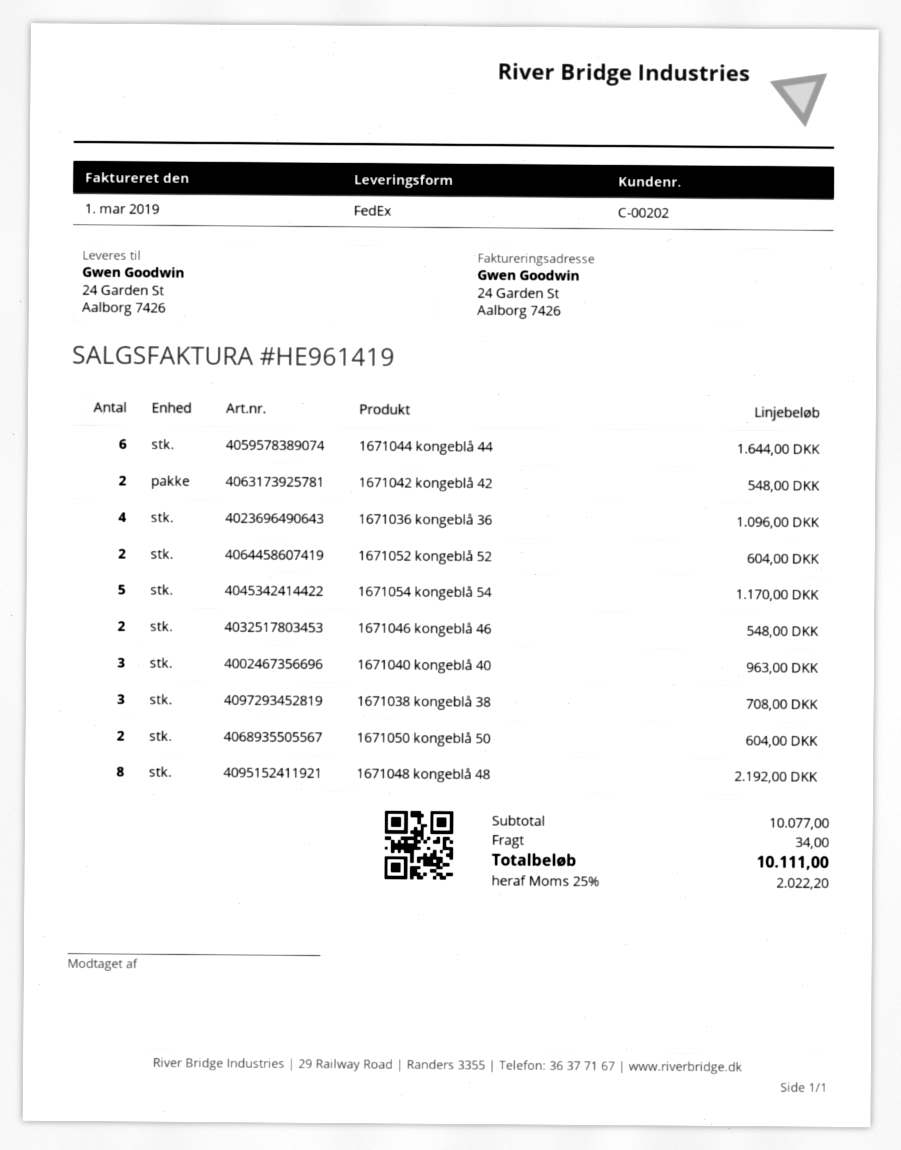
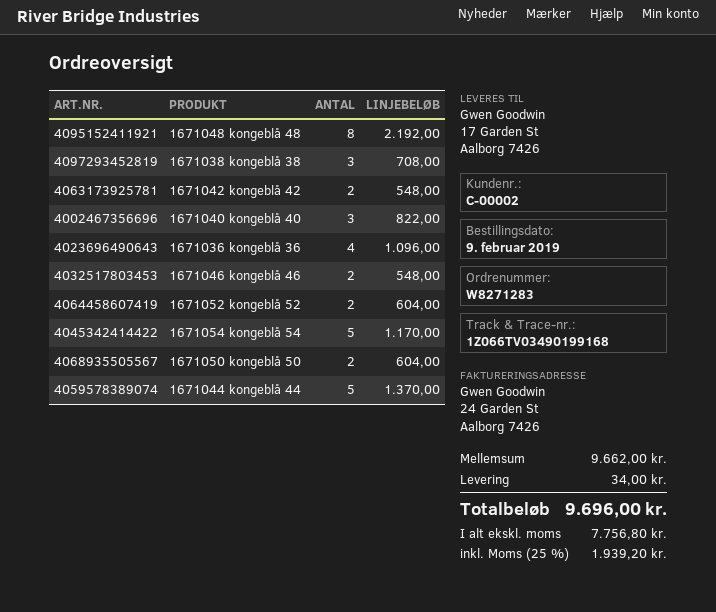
customer number: C-00202 -> C-00002
ship to: 24 Garden St, Aalborg 7426 -> 17 Garden St, Aalborg 7426
1671044 kongeblå 44: 6 for 1644.00 -> 5 for 1370.00
1671040 kongeblå 40: 3 for 963.00 -> 3 for 822.00
subtotal: 10077.00 -> 9662.00
tax: 25% = 2022.20 -> 25% = 1939.20
total: 10111.00 -> 9696.00

